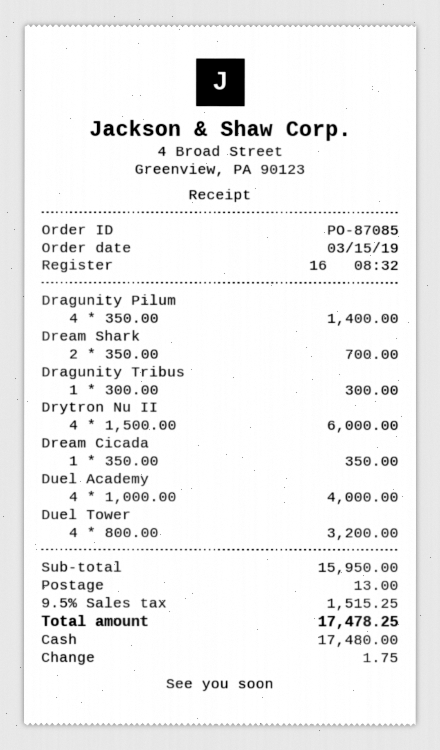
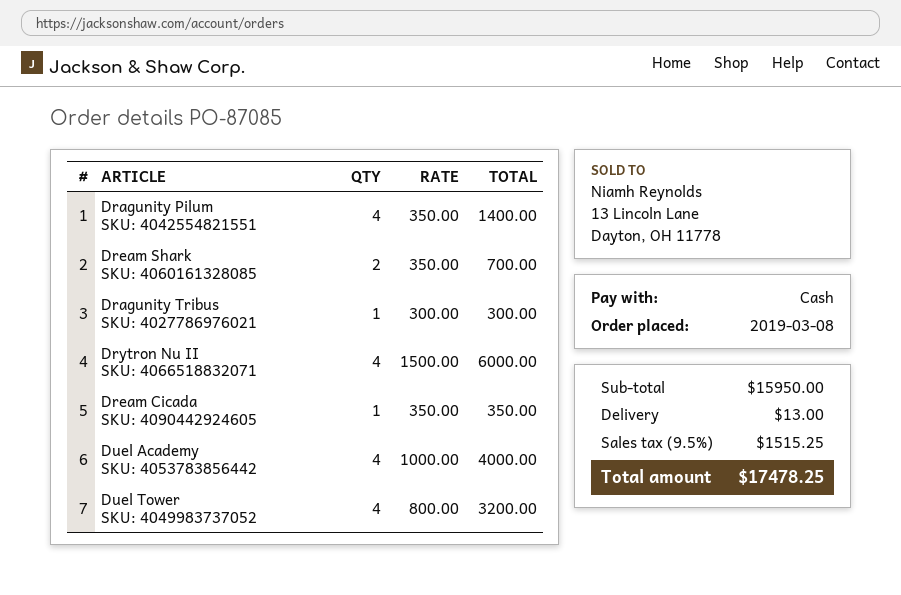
order date: 2019-03-15 -> 2019-03-08

